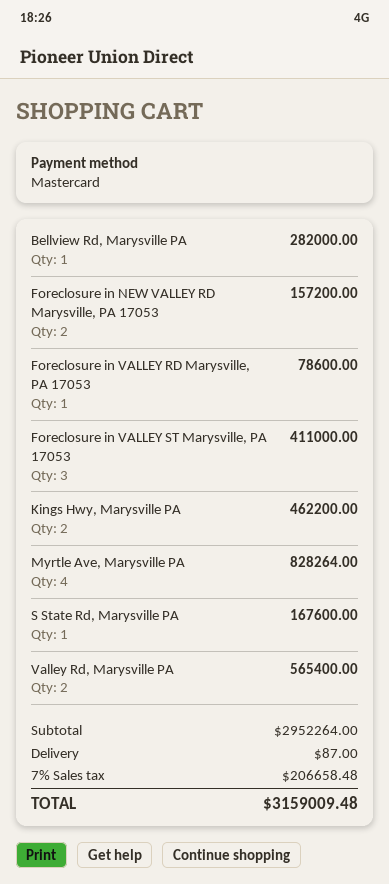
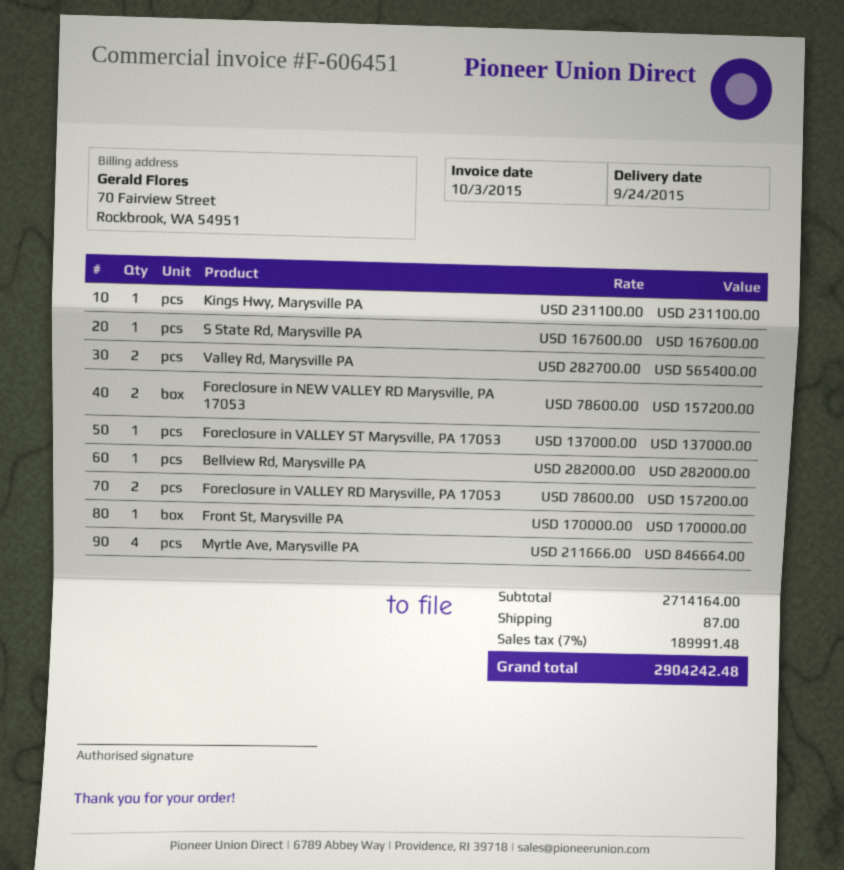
Foreclosure in VALLEY RD Marysville, PA 17053: 1 for 78600.00 -> 2 for 157200.00
Foreclosure in VALLEY ST Marysville, PA 17053: 3 for 411000.00 -> 1 for 137000.00
Kings Hwy, Marysville PA: 2 for 462200.00 -> 1 for 231100.00
Myrtle Ave, Marysville PA: 4 for 828264.00 -> 4 for 846664.00
Front St, Marysville PA: none -> 1 for 170000.00
subtotal: 2952264.00 -> 2714164.00
tax: 7% = 206658.48 -> 7% = 189991.48
total: 3159009.48 -> 2904242.48

